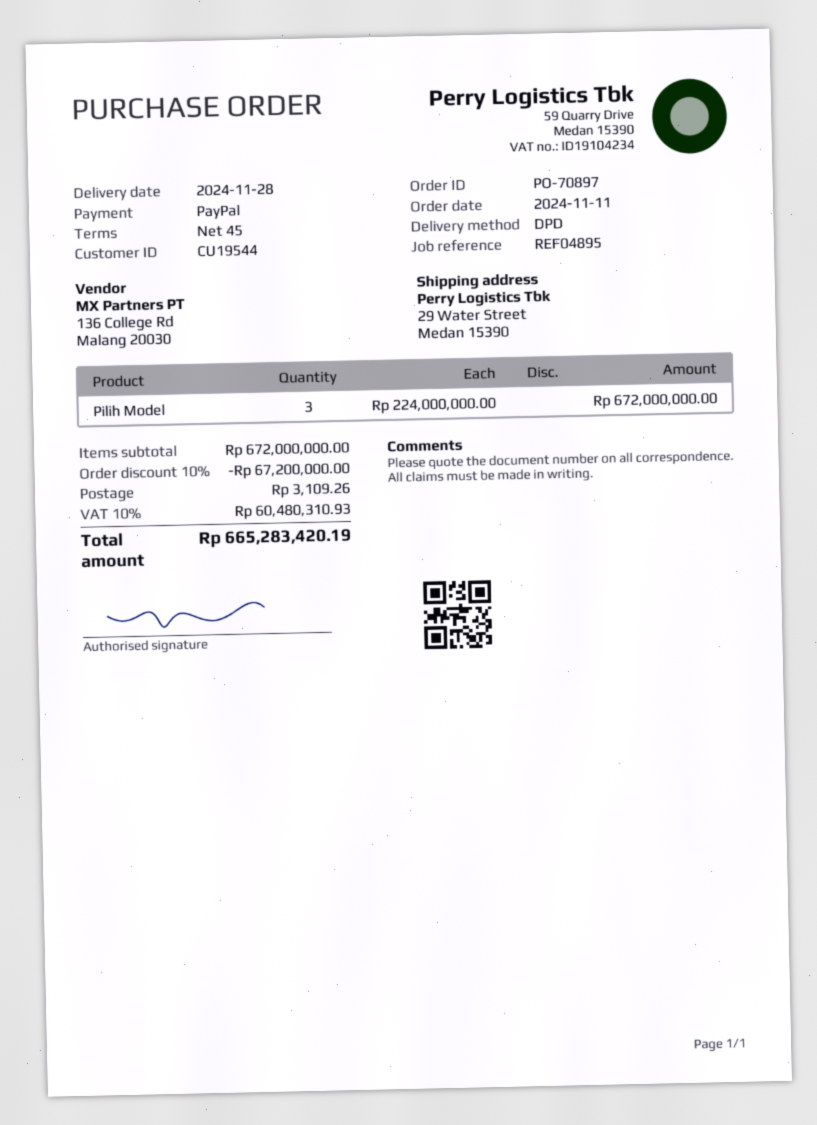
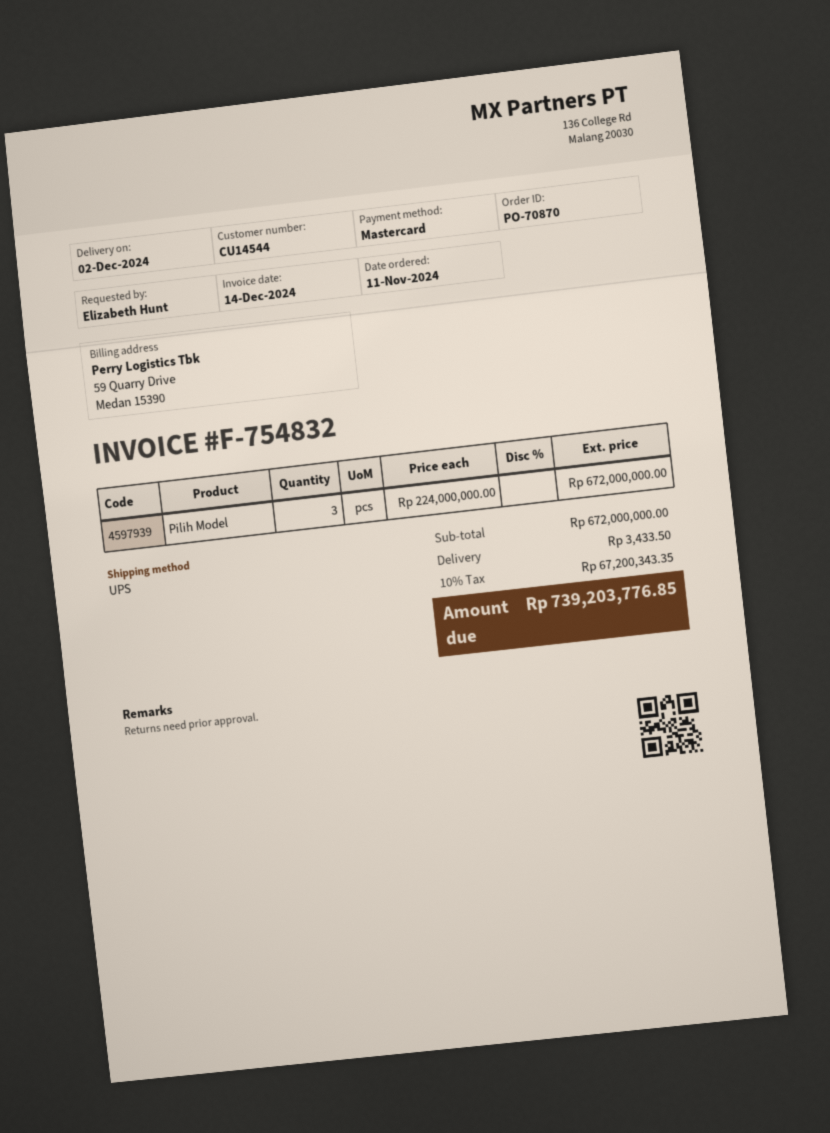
order number: PO-70897 -> PO-70870
delivery date: 2024-11-28 -> 2024-12-02
customer number: CU19544 -> CU14544
payment method: PayPal -> Mastercard
shipping method: DPD -> UPS
discount: 10% = 67200000.00 -> none
shipping: 3109.26 -> 3433.50
tax: 10% = 60480310.93 -> 10% = 67200343.35
total: 665283420.19 -> 739203776.85

